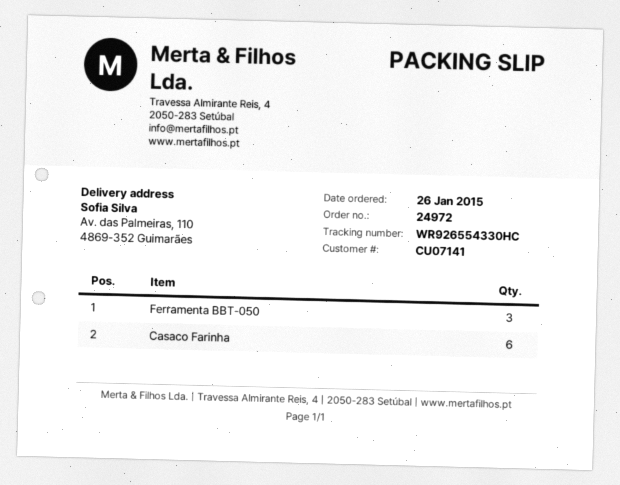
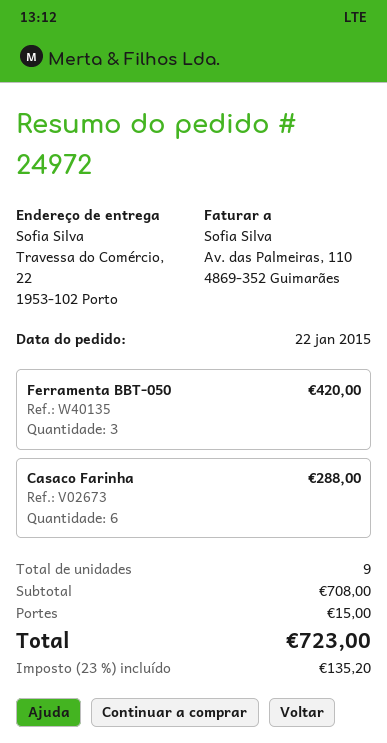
order date: 2015-01-26 -> 2015-01-22
ship to: Av. das Palmeiras, 110, 4869-352 Guimarães -> Travessa do Comércio, 22, 1953-102 Porto

